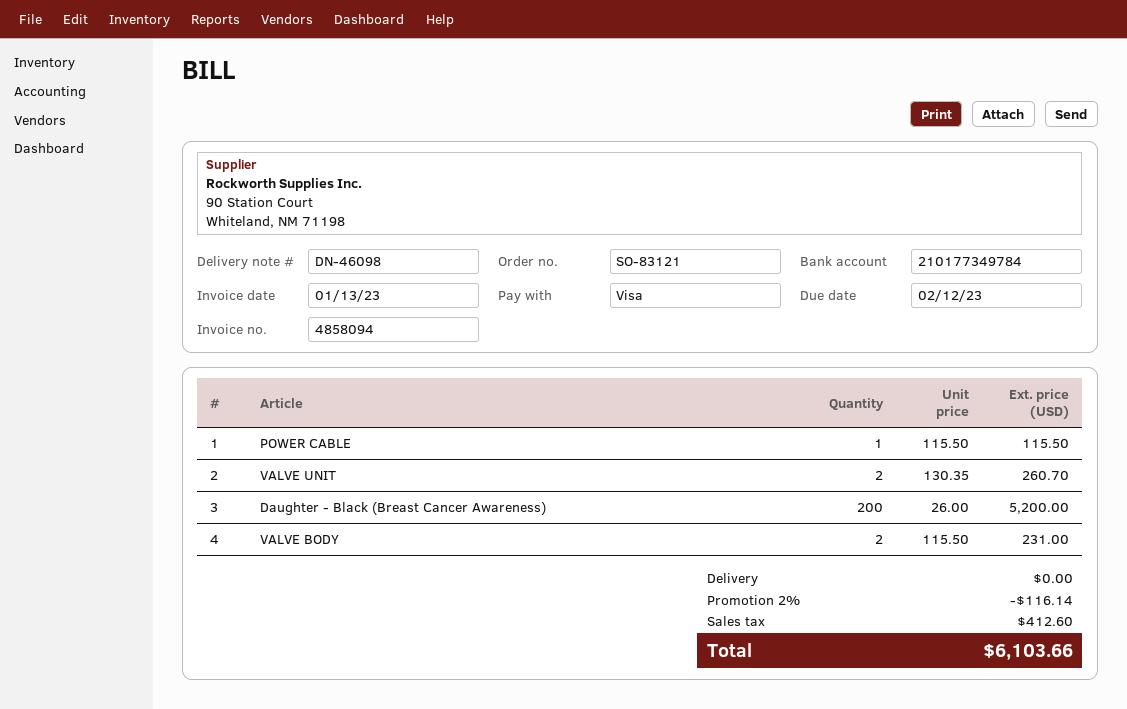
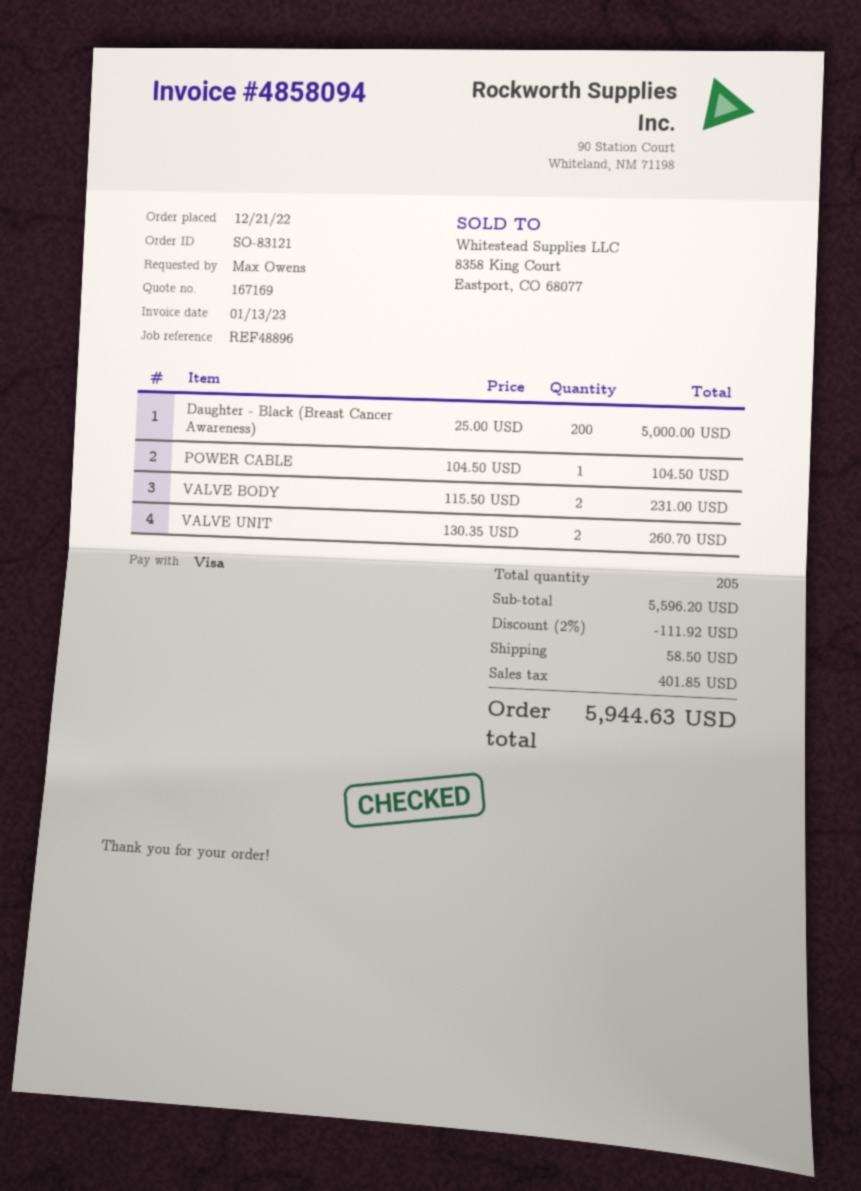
POWER CABLE: 1 x 115.50 = 115.50 -> 1 x 104.50 = 104.50
Daughter - Black (Breast Cancer Awareness): 200 x 26.00 = 5200.00 -> 200 x 25.00 = 5000.00
discount: 2% = 116.14 -> 2% = 111.92
shipping: 0.00 -> 58.50
tax: 412.60 -> 401.85
total: 6103.66 -> 5944.63

